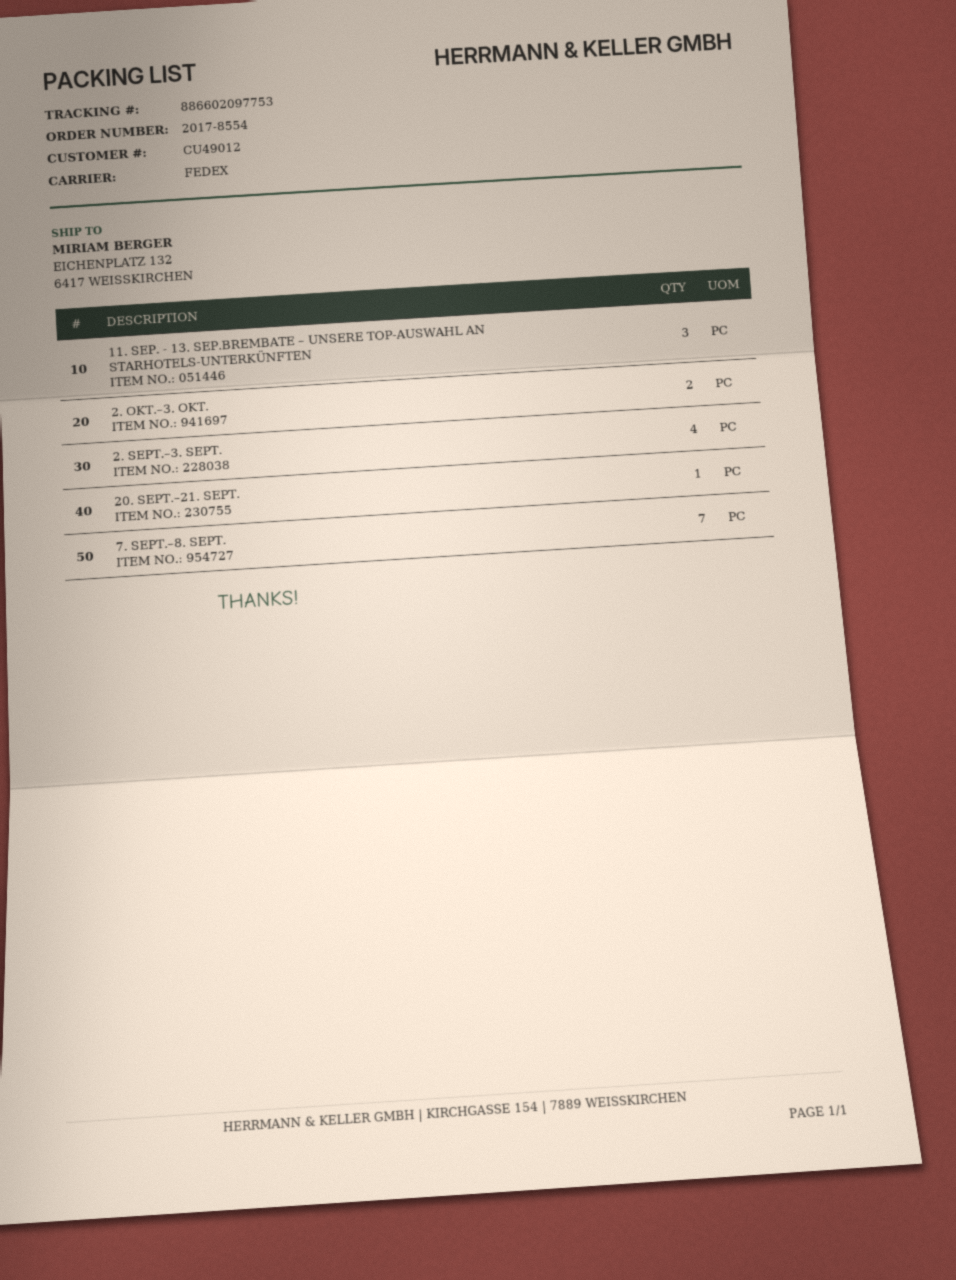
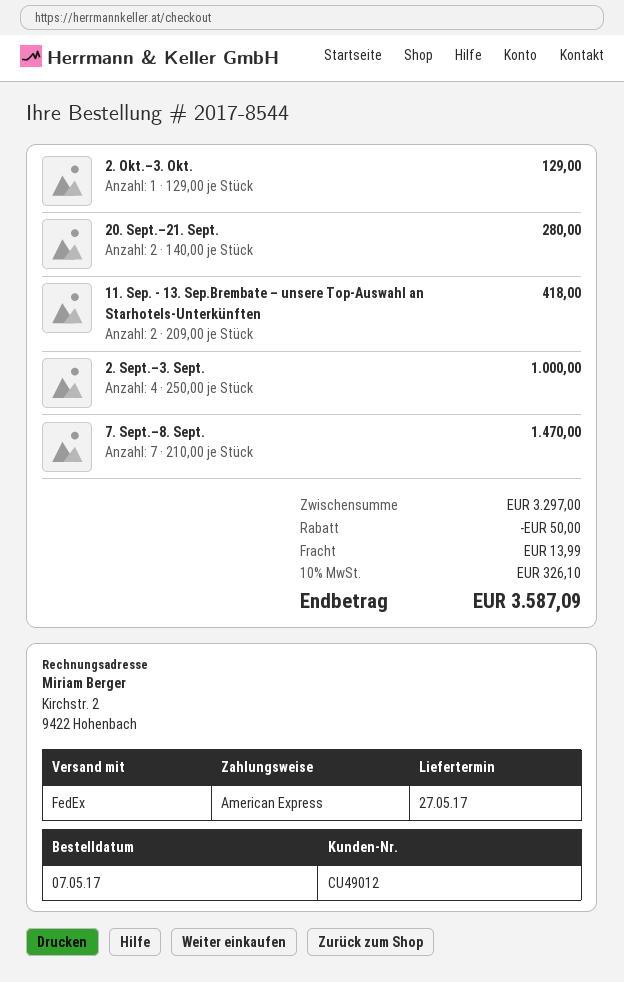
order number: 2017-8554 -> 2017-8544
11. SEP. - 13. SEP.BREMBATE – UNSERE TOP-AUSWAHL AN STARHOTELS-UNTERKÜNFTEN: 3 -> 2
2. OKT.–3. OKT.: 2 -> 1
20. SEPT.–21. SEPT.: 1 -> 2

